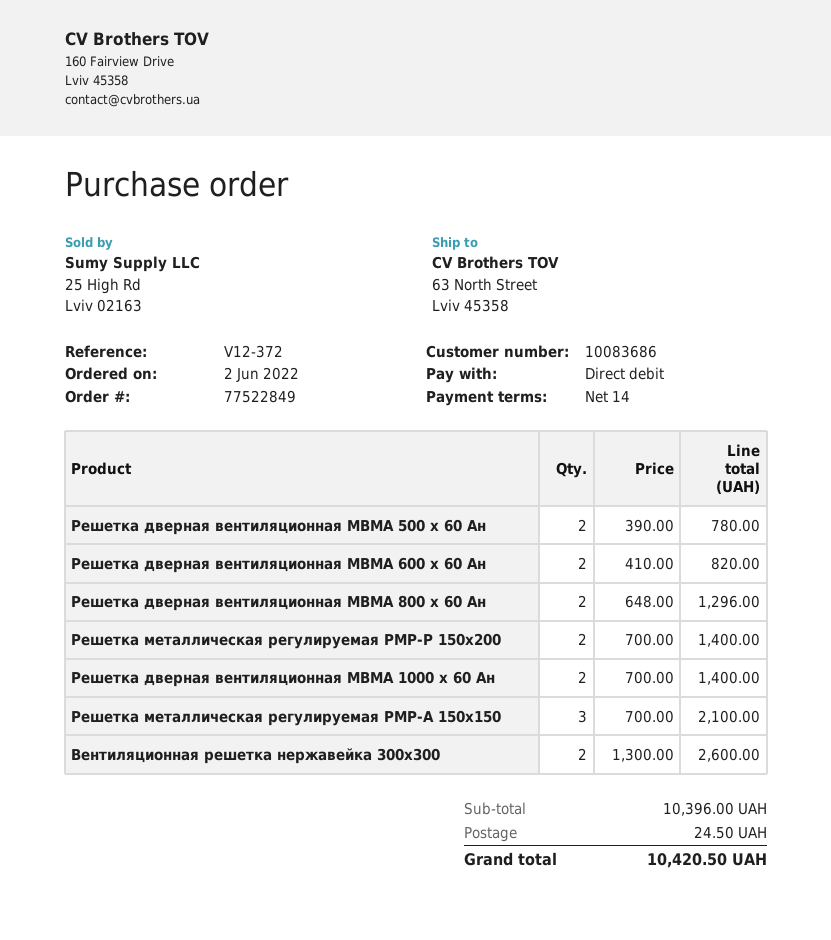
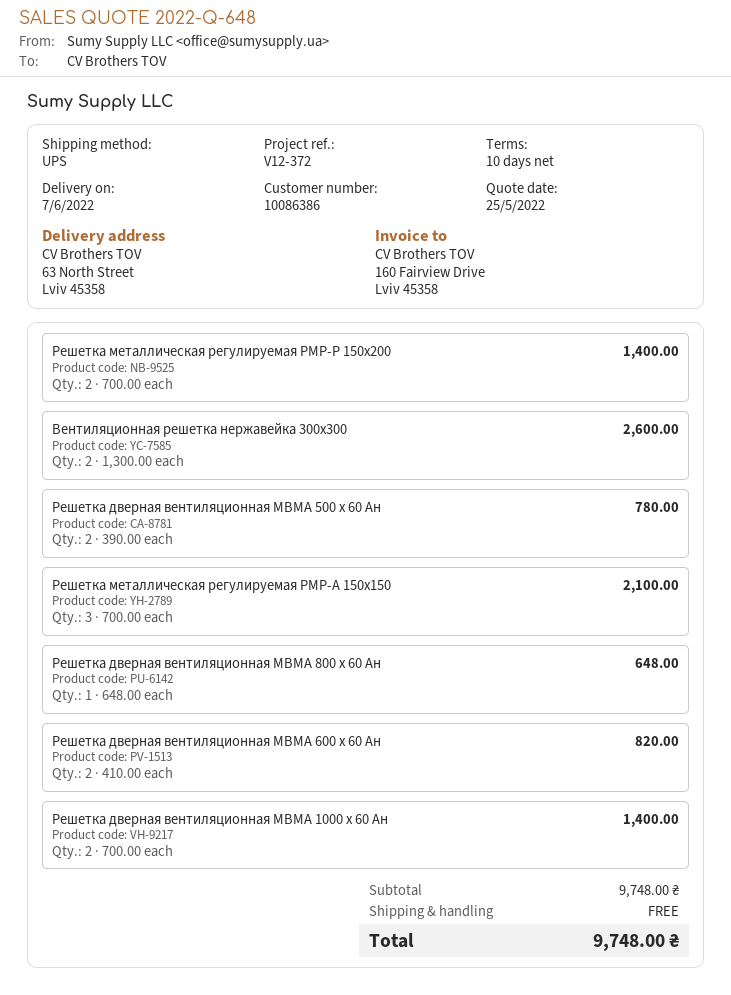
payment terms: 14 days -> 10 days
customer number: 10083686 -> 10086386
Решетка дверная вентиляционная МВМА 800 х 60 Ан: 2 x 648.00 = 1296.00 -> 1 x 648.00 = 648.00
subtotal: 10396.00 -> 9748.00
shipping: 24.50 -> 0.00
total: 10420.50 -> 9748.00

